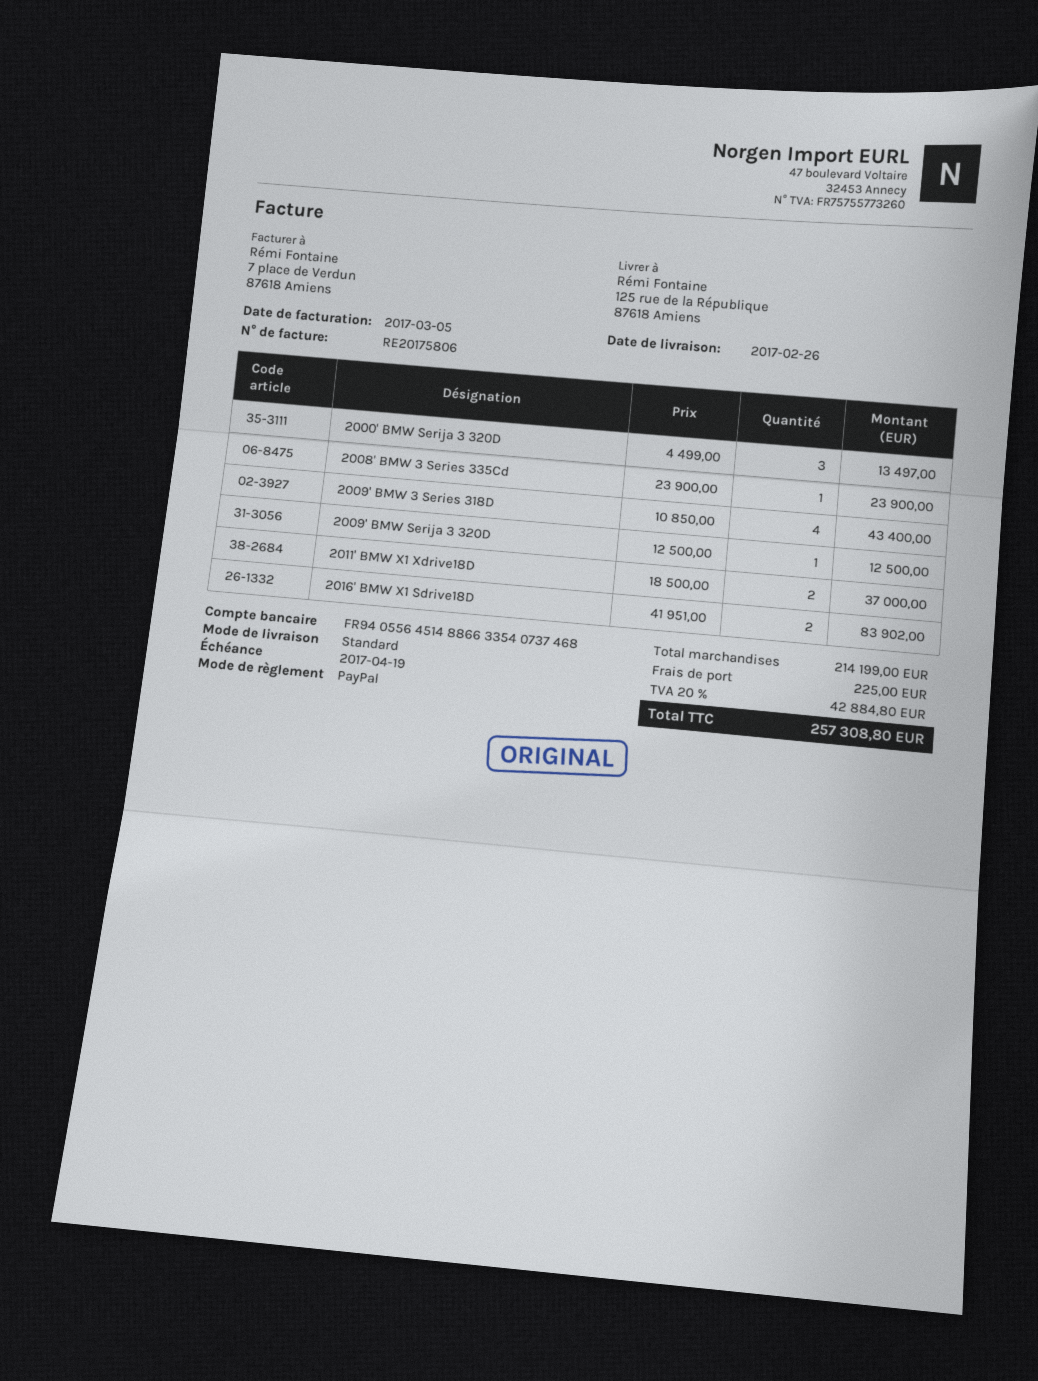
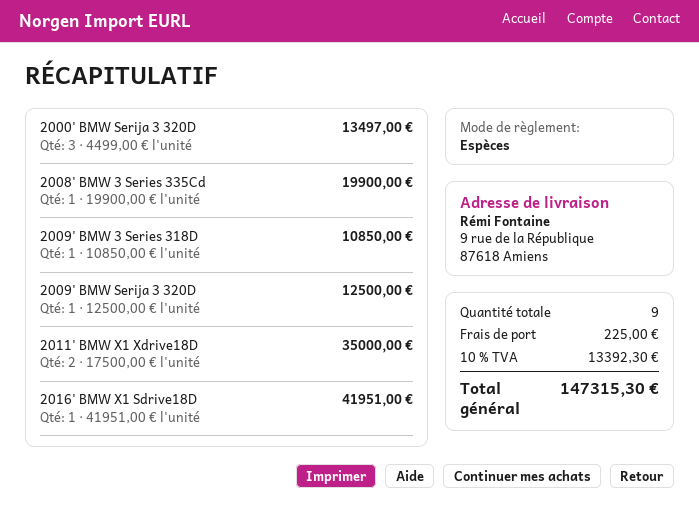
payment method: PayPal -> cash
ship to: 125 rue de la République, 87618 Amiens -> 9 rue de la République, 87618 Amiens
2008' BMW 3 Series 335Cd: 1 x 23900.00 = 23900.00 -> 1 x 19900.00 = 19900.00
2009' BMW 3 Series 318D: 4 x 10850.00 = 43400.00 -> 1 x 10850.00 = 10850.00
2011' BMW X1 Xdrive18D: 2 x 18500.00 = 37000.00 -> 2 x 17500.00 = 35000.00
2016' BMW X1 Sdrive18D: 2 x 41951.00 = 83902.00 -> 1 x 41951.00 = 41951.00
tax: 20% = 42884.80 -> 10% = 13392.30
total: 257308.80 -> 147315.30

